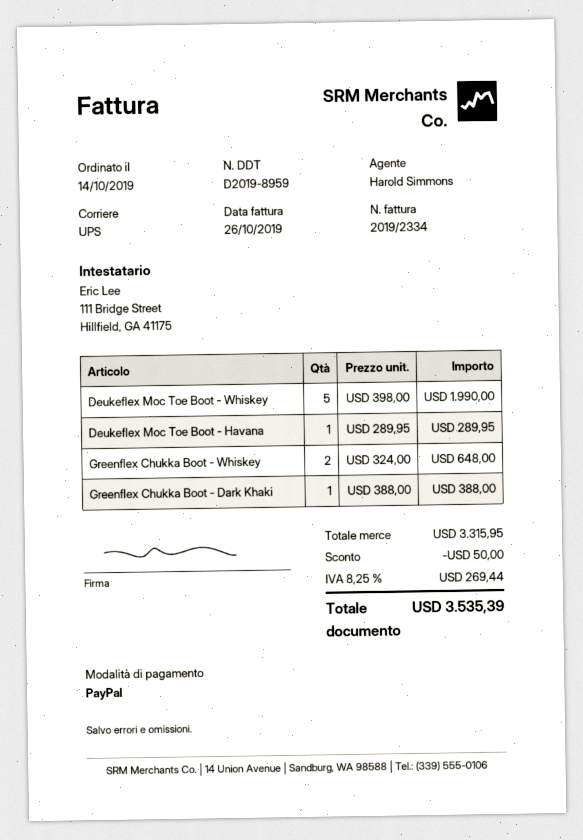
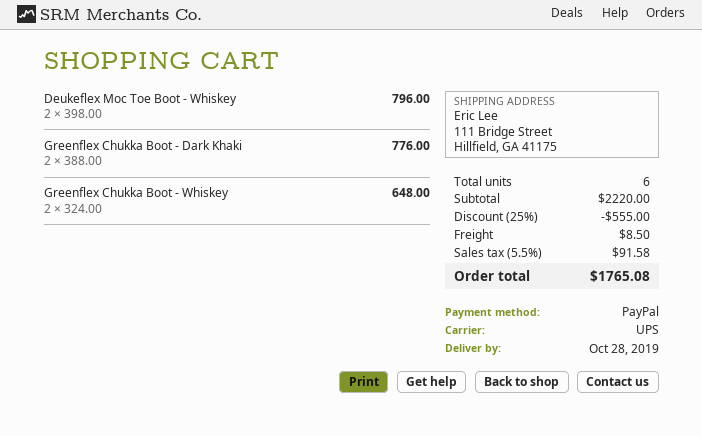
Deukeflex Moc Toe Boot - Whiskey: 5 x 398.00 = 1990.00 -> 2 x 398.00 = 796.00
Deukeflex Moc Toe Boot - Havana: 1 x 289.95 = 289.95 -> none
Greenflex Chukka Boot - Dark Khaki: 1 x 388.00 = 388.00 -> 2 x 388.00 = 776.00
subtotal: 3315.95 -> 2220.00
discount: 50.00 -> 555.00
shipping: none -> 8.50
tax: 8.25% = 269.44 -> 5.5% = 91.58
total: 3535.39 -> 1765.08

